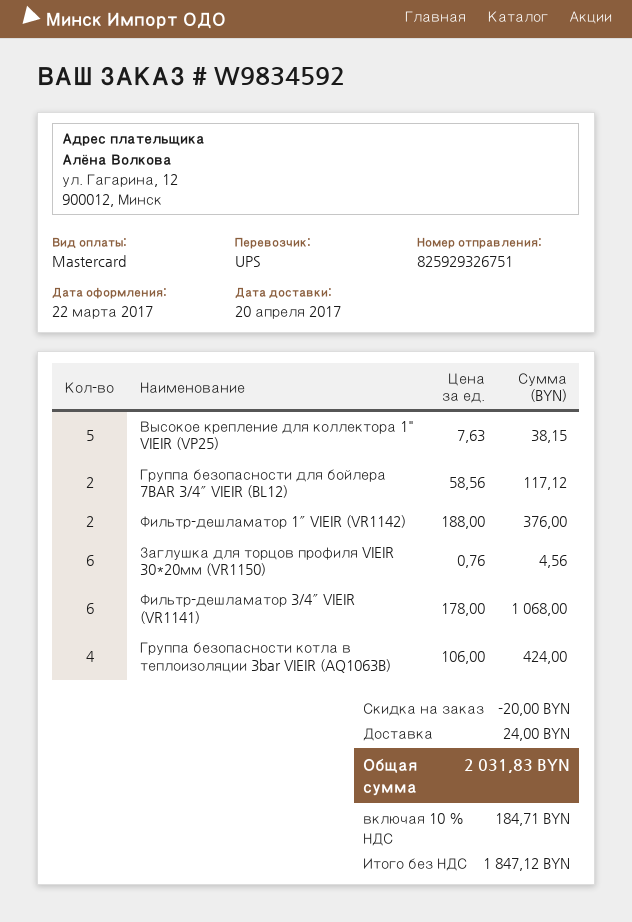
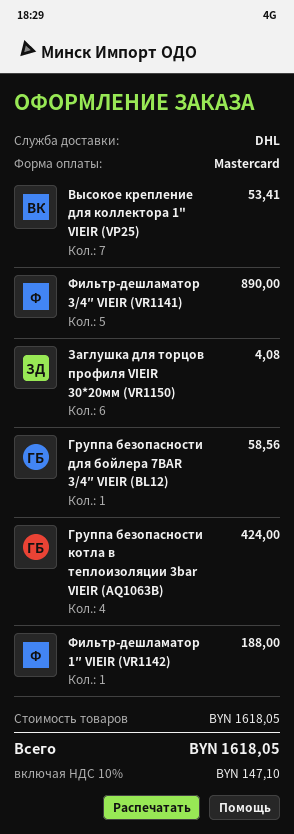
shipping method: UPS -> DHL
Высокое крепление для коллектора 1" VIEIR (VP25): 5 for 38.15 -> 7 for 53.41
Группа безопасности для бойлера 7BAR 3/4″ VIEIR (BL12): 2 for 117.12 -> 1 for 58.56
Фильтр-дешламатор 1″ VIEIR (VR1142): 2 for 376.00 -> 1 for 188.00
Заглушка для торцов профиля VIEIR 30*20мм (VR1150): 6 for 4.56 -> 6 for 4.08
Фильтр-дешламатор 3/4″ VIEIR (VR1141): 6 for 1068.00 -> 5 for 890.00
discount: 20.00 -> none
shipping: 24.00 -> none
tax: 10% = 184.71 -> 10% = 147.10
total: 2031.83 -> 1618.05

